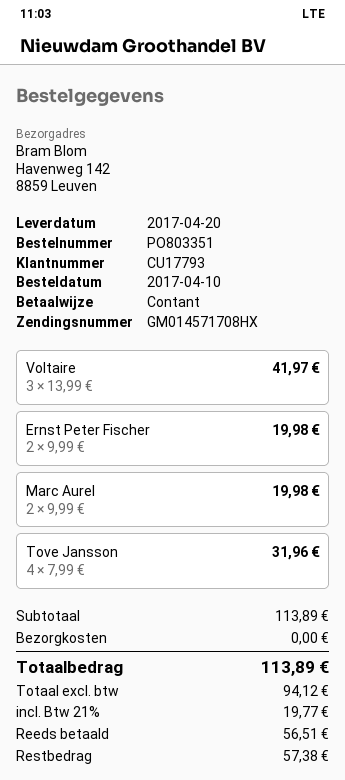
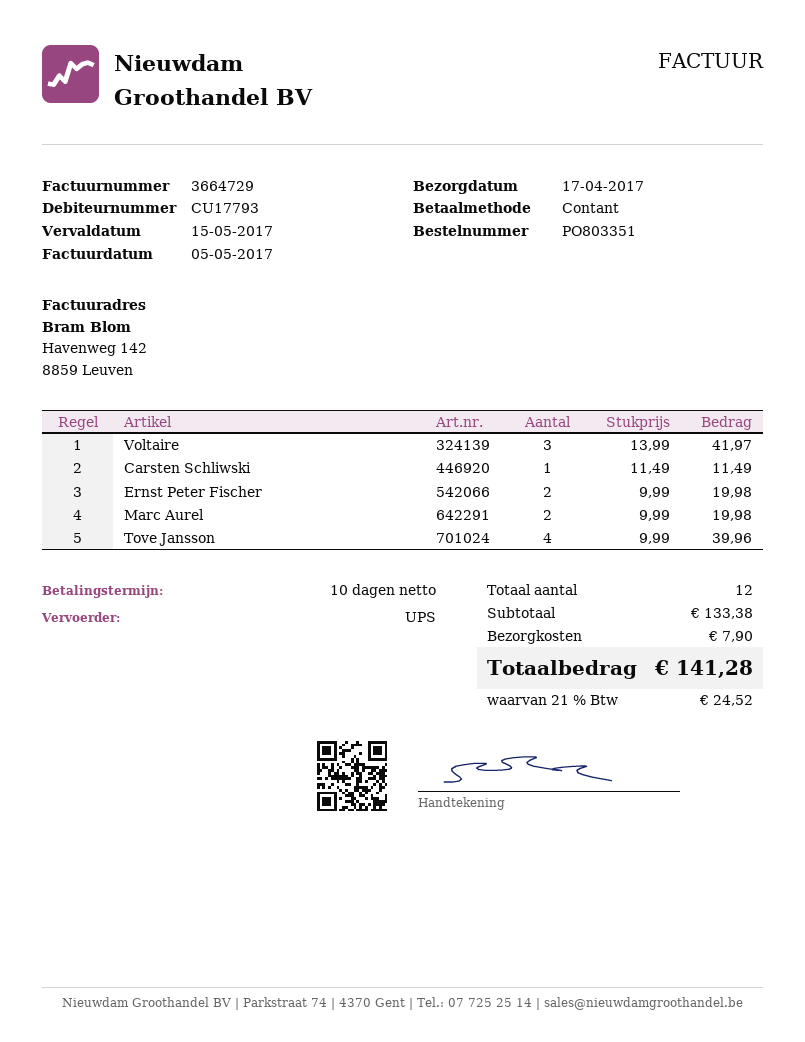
delivery date: 2017-04-20 -> 2017-04-17
Tove Jansson: 4 x 7.99 = 31.96 -> 4 x 9.99 = 39.96
Carsten Schliwski: none -> 1 x 11.49 = 11.49
subtotal: 113.89 -> 133.38
shipping: 0.00 -> 7.90
tax: 21% = 19.77 -> 21% = 24.52
total: 113.89 -> 141.28

